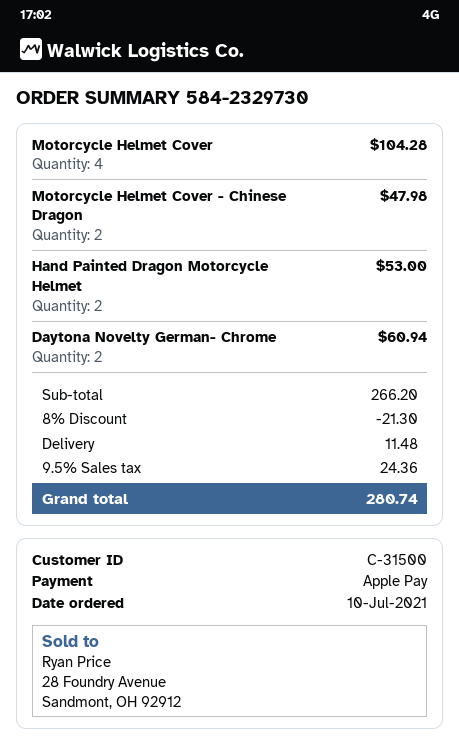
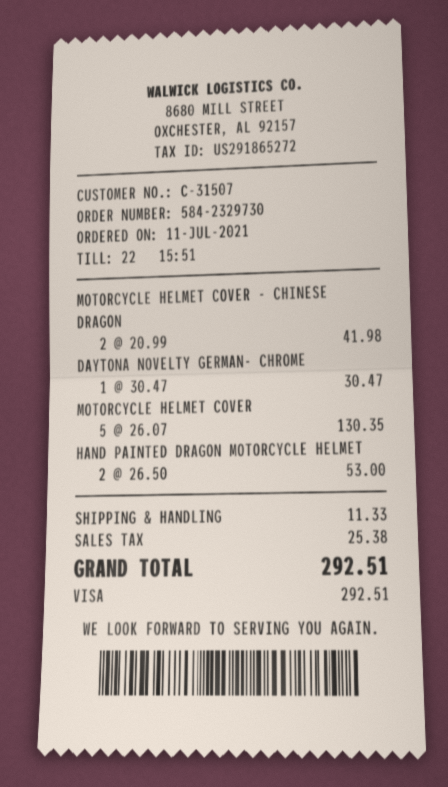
order date: 2021-07-10 -> 2021-07-11
customer number: C-31500 -> C-31507
payment method: Apple Pay -> Visa
Motorcycle Helmet Cover: 4 for 104.28 -> 5 for 130.35
Motorcycle Helmet Cover - Chinese Dragon: 2 for 47.98 -> 2 for 41.98
Daytona Novelty German- Chrome: 2 for 60.94 -> 1 for 30.47
discount: 8% = 21.30 -> none
shipping: 11.48 -> 11.33
tax: 24.36 -> 25.38
total: 280.74 -> 292.51

